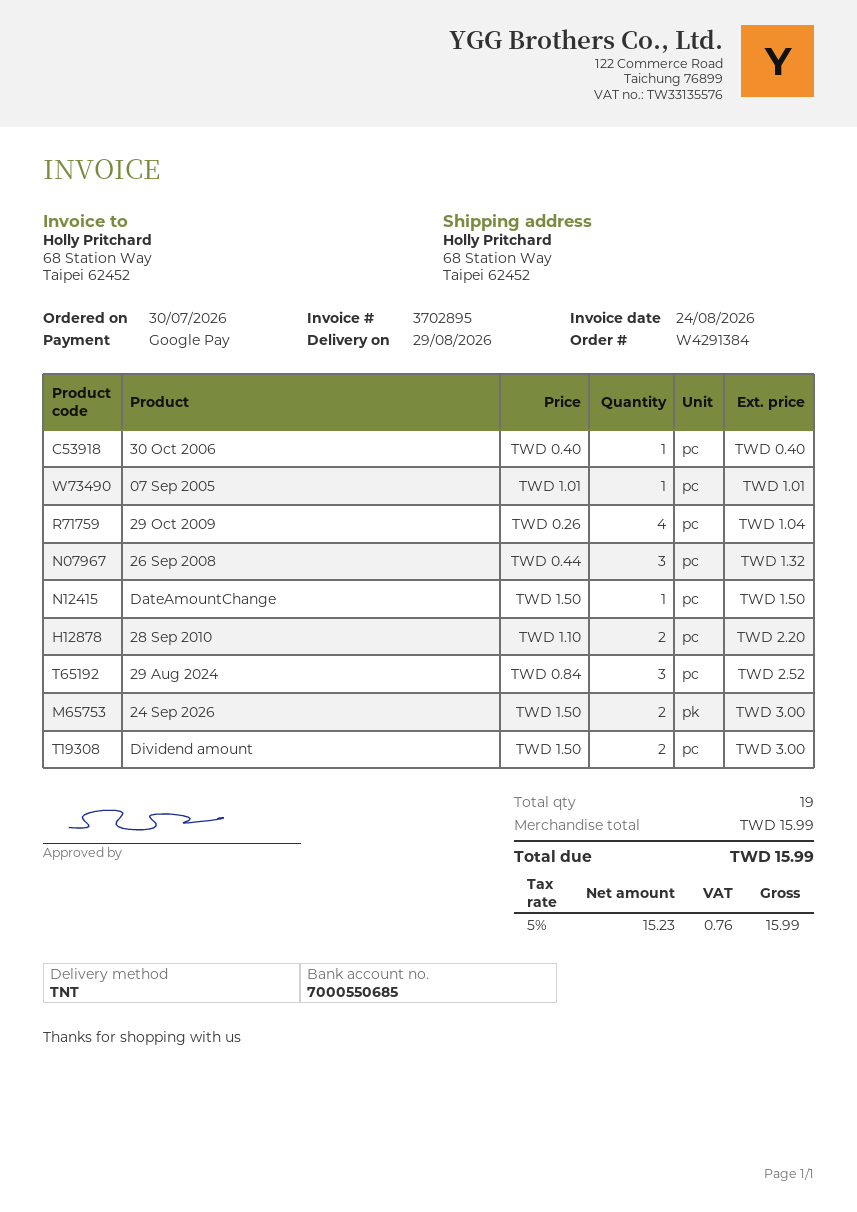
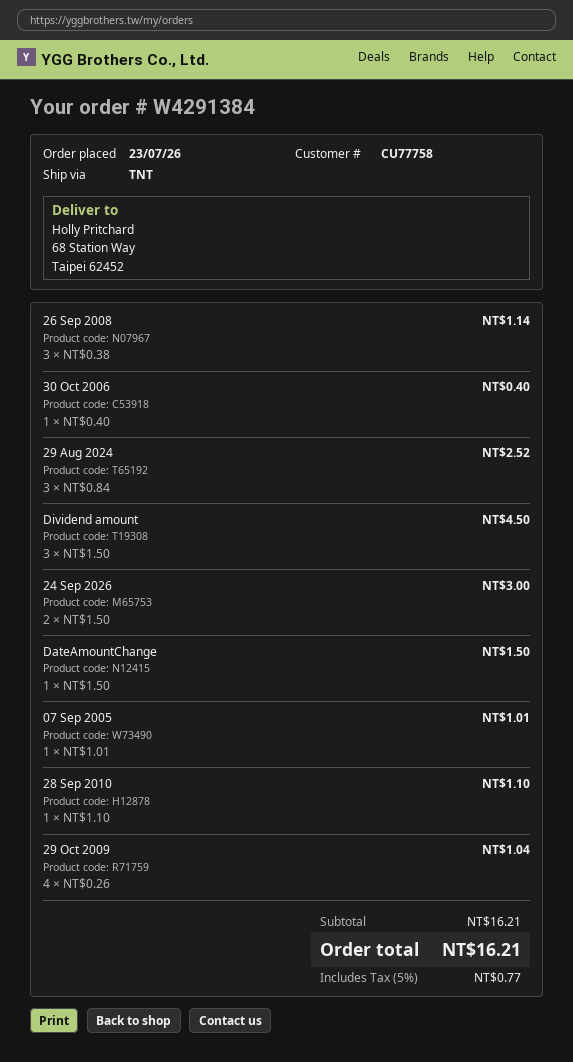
order date: 2026-07-30 -> 2026-07-23
26 Sep 2008: 3 x 0.44 = 1.32 -> 3 x 0.38 = 1.14
28 Sep 2010: 2 x 1.10 = 2.20 -> 1 x 1.10 = 1.10
Dividend amount: 2 x 1.50 = 3.00 -> 3 x 1.50 = 4.50
subtotal: 15.99 -> 16.21
tax: 5% = 0.76 -> 5% = 0.77
total: 15.99 -> 16.21

